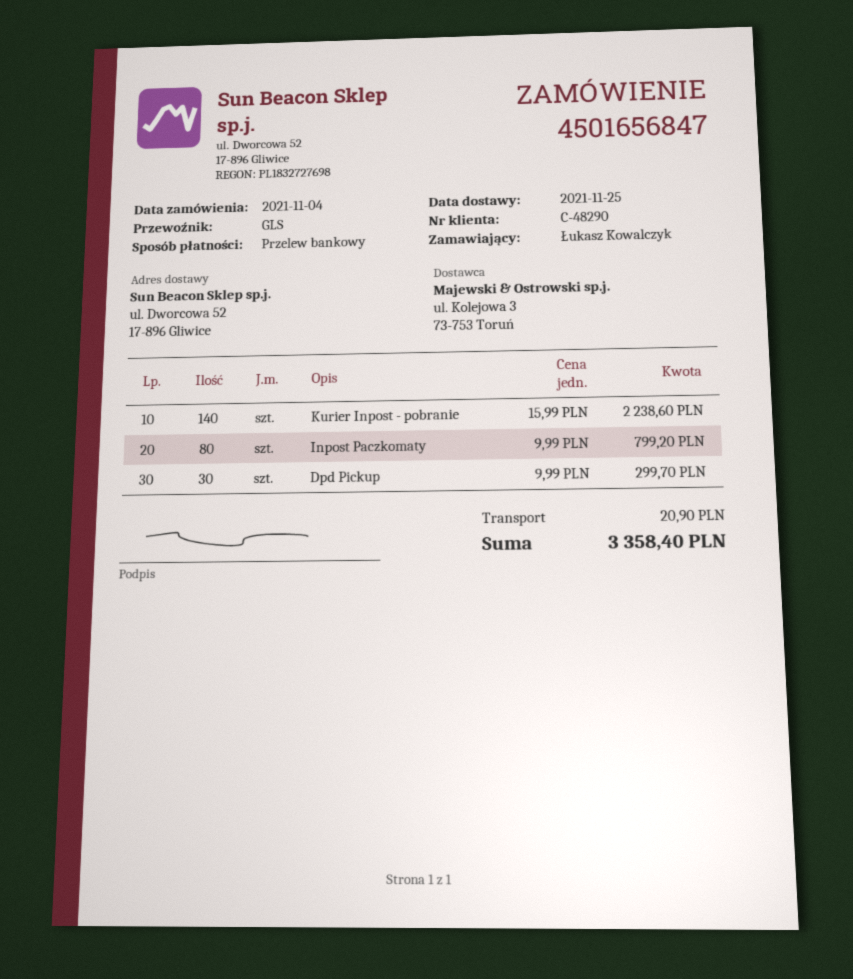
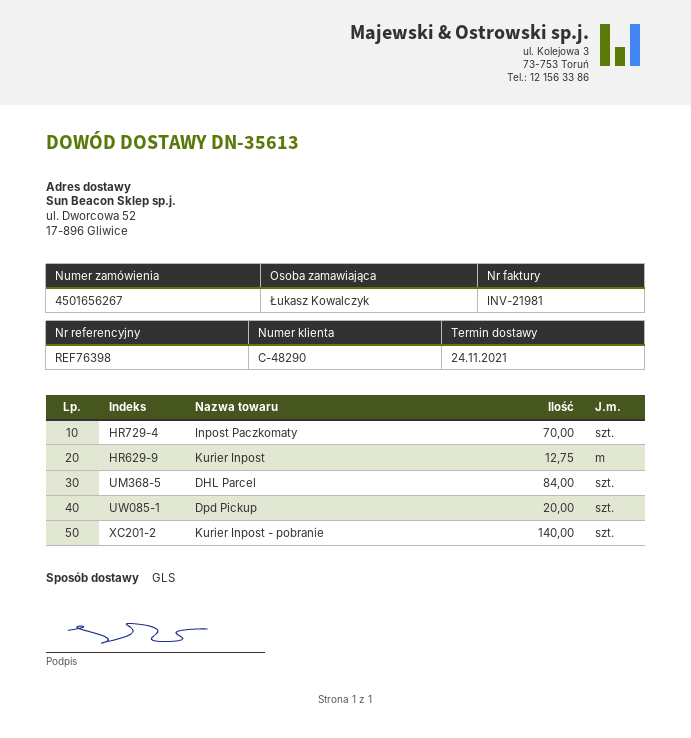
order number: 4501656847 -> 4501656267
delivery date: 2021-11-25 -> 2021-11-24
Inpost Paczkomaty: 80 -> 70
Dpd Pickup: 30 -> 20
Kurier Inpost: none -> 12.75
DHL Parcel: none -> 84

